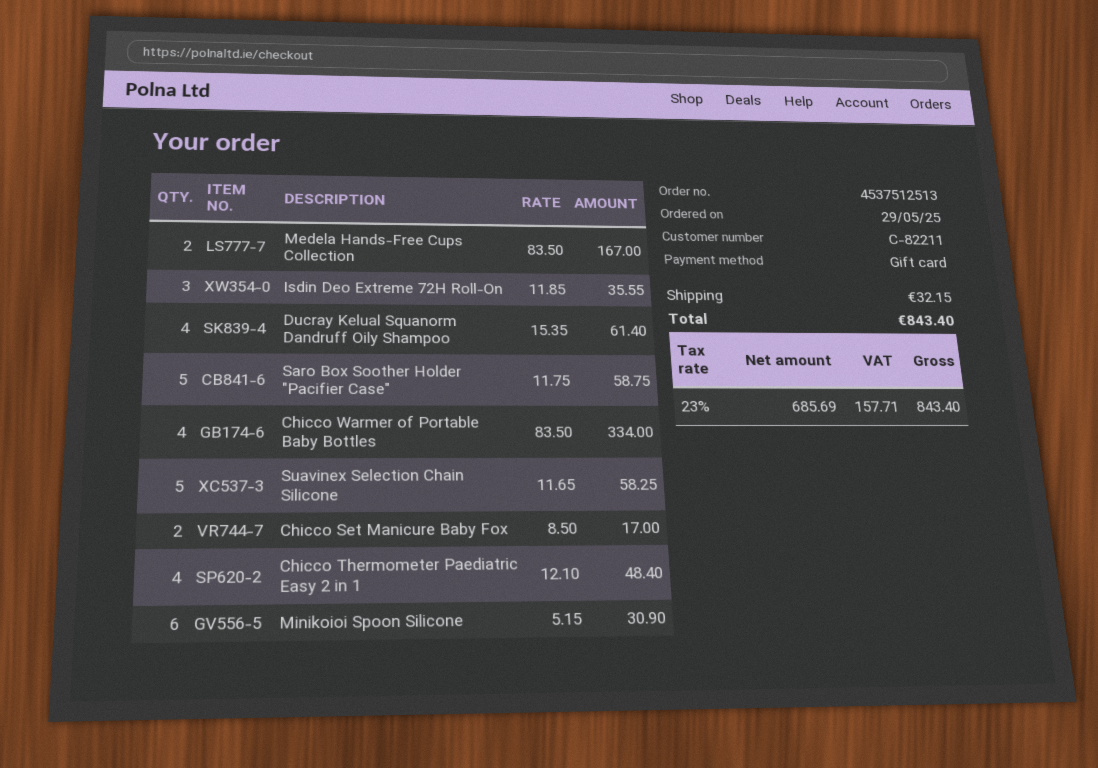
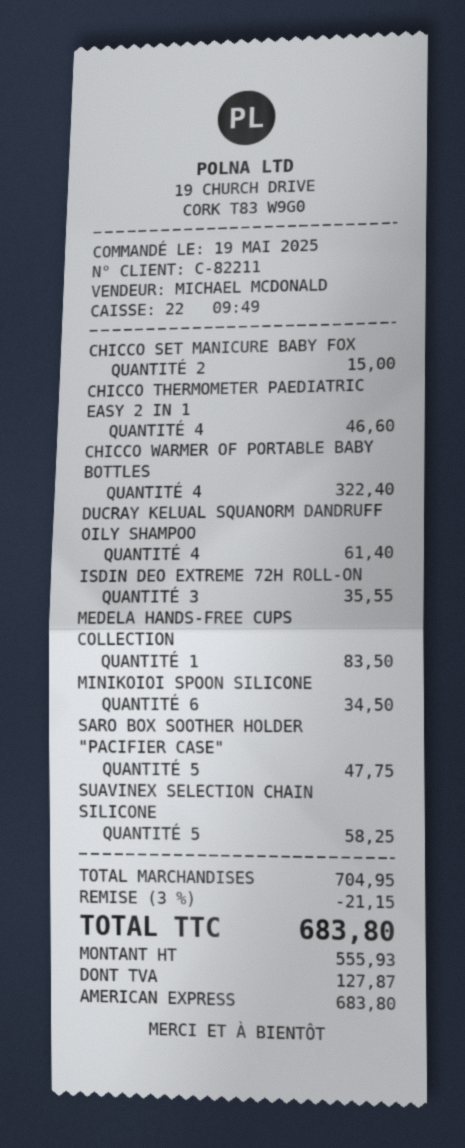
order date: 2025-05-29 -> 2025-05-19
payment method: gift card -> American Express
Medela Hands-Free Cups Collection: 2 for 167.00 -> 1 for 83.50
Saro Box Soother Holder "Pacifier Case": 5 for 58.75 -> 5 for 47.75
Chicco Warmer of Portable Baby Bottles: 4 for 334.00 -> 4 for 322.40
Chicco Set Manicure Baby Fox: 2 for 17.00 -> 2 for 15.00
Chicco Thermometer Paediatric Easy 2 in 1: 4 for 48.40 -> 4 for 46.60
Minikoioi Spoon Silicone: 6 for 30.90 -> 6 for 34.50
discount: none -> 3% = 21.15
shipping: 32.15 -> none
net: 685.69 -> 555.93
tax: 157.71 -> 127.87
total: 843.40 -> 683.80

